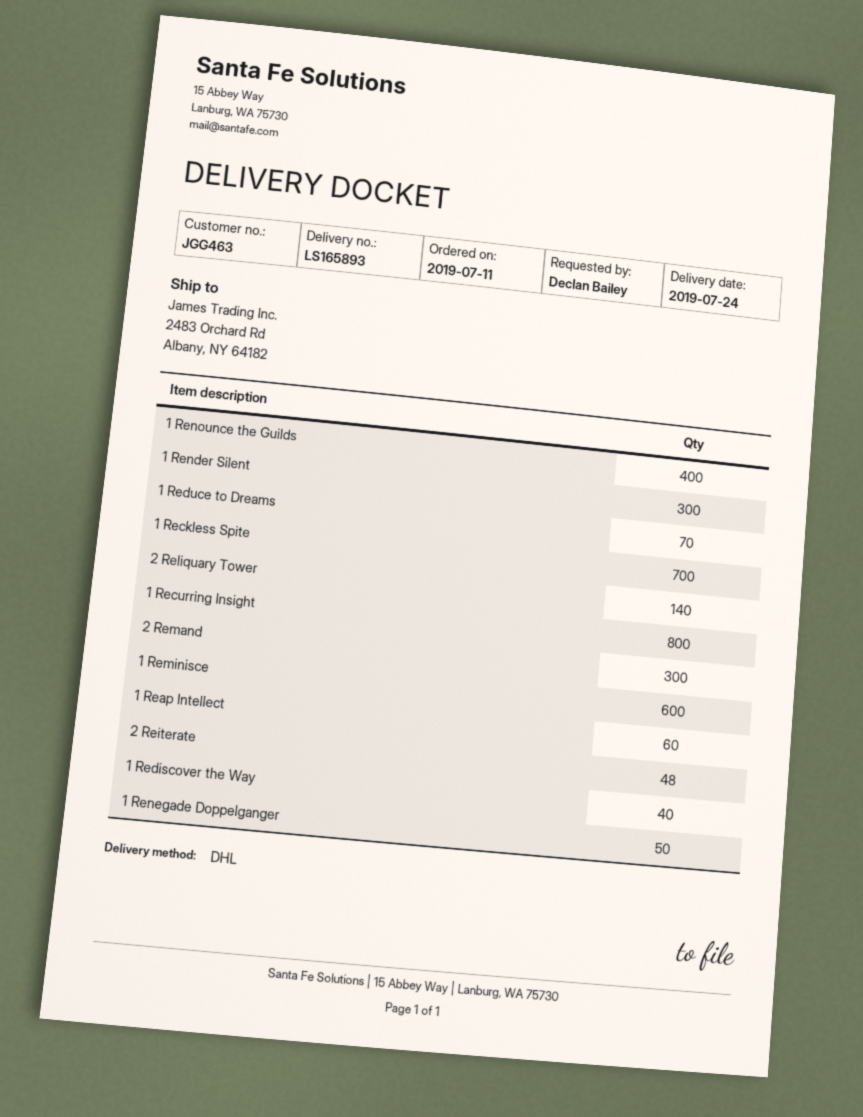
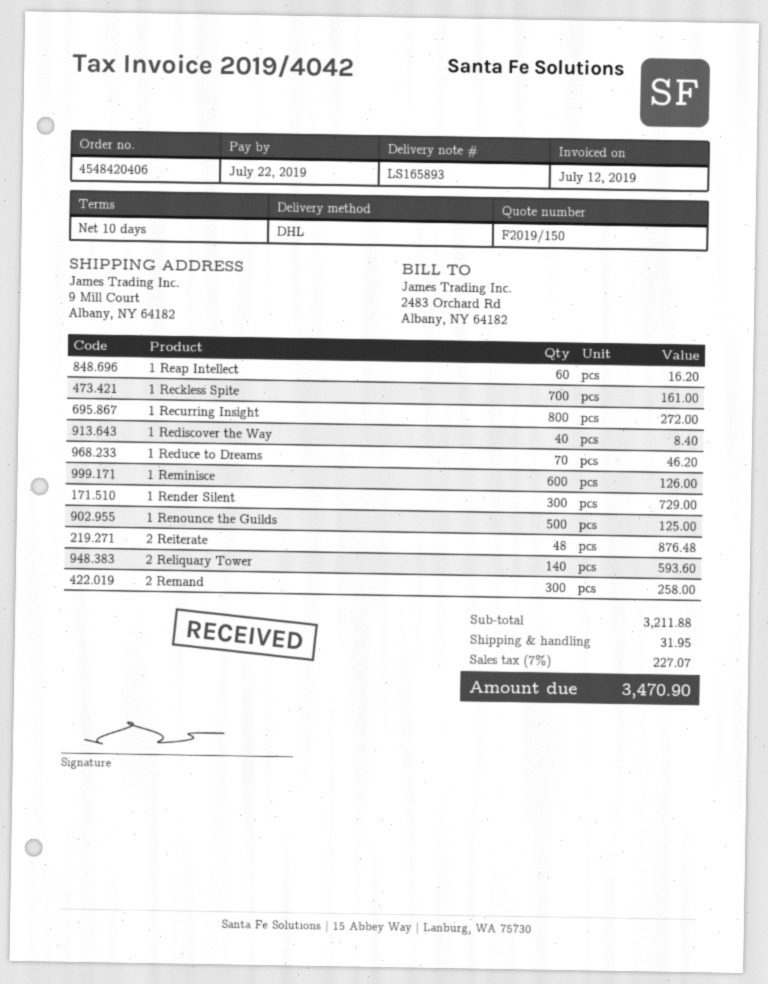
ship to: 2483 Orchard Rd, Albany, NY 64182 -> 9 Mill Court, Albany, NY 64182
1 Renounce the Guilds: 400 -> 500
1 Renegade Doppelganger: 50 -> none

